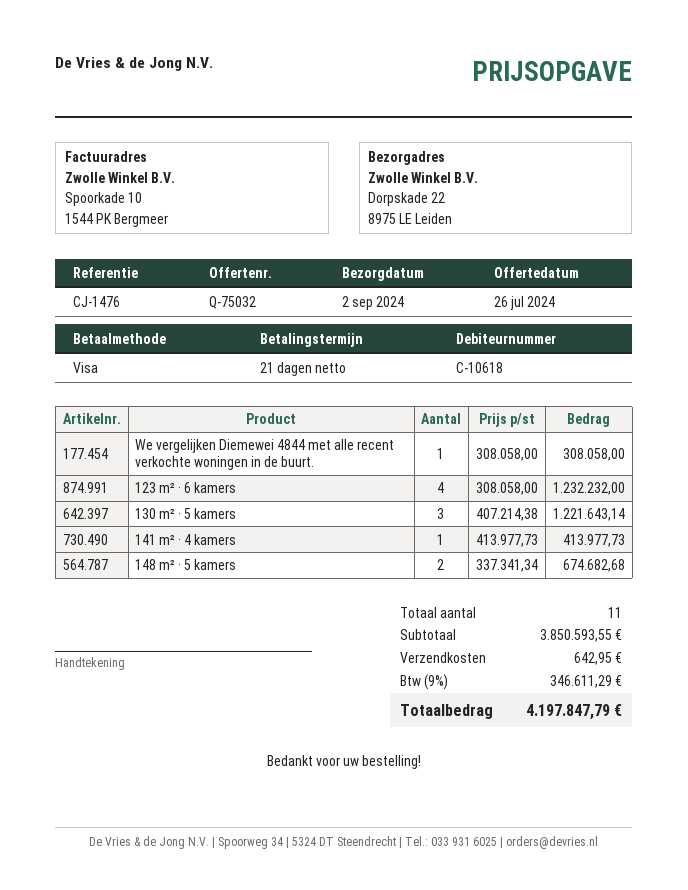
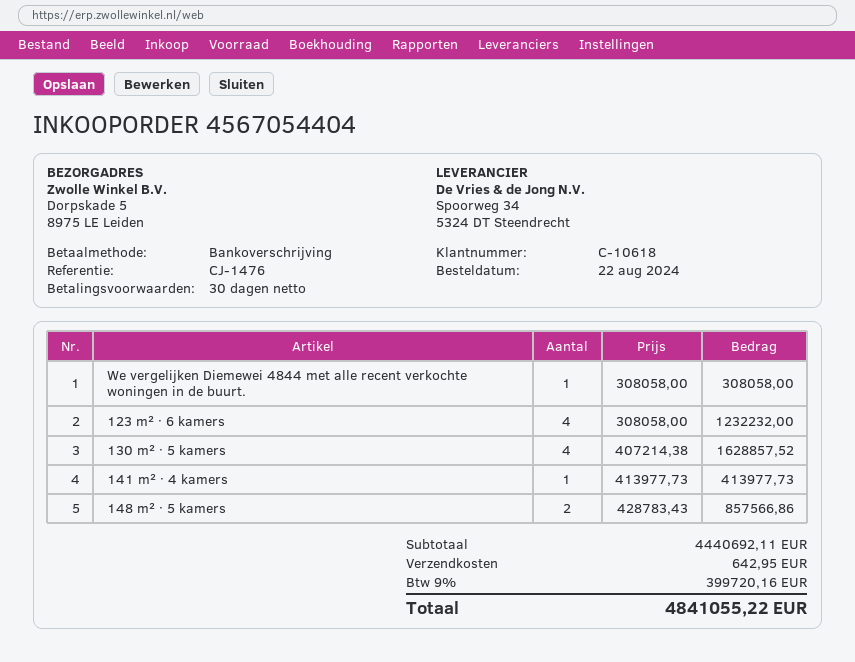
payment terms: 21 days -> 30 days
payment method: Visa -> bank transfer
ship to: Dorpskade 22, 8975 LE Leiden -> Dorpskade 5, 8975 LE Leiden
130 m² · 5 kamers: 3 x 407214.38 = 1221643.14 -> 4 x 407214.38 = 1628857.52
148 m² · 5 kamers: 2 x 337341.34 = 674682.68 -> 2 x 428783.43 = 857566.86
subtotal: 3850593.55 -> 4440692.11
tax: 9% = 346611.29 -> 9% = 399720.16
total: 4197847.79 -> 4841055.22

